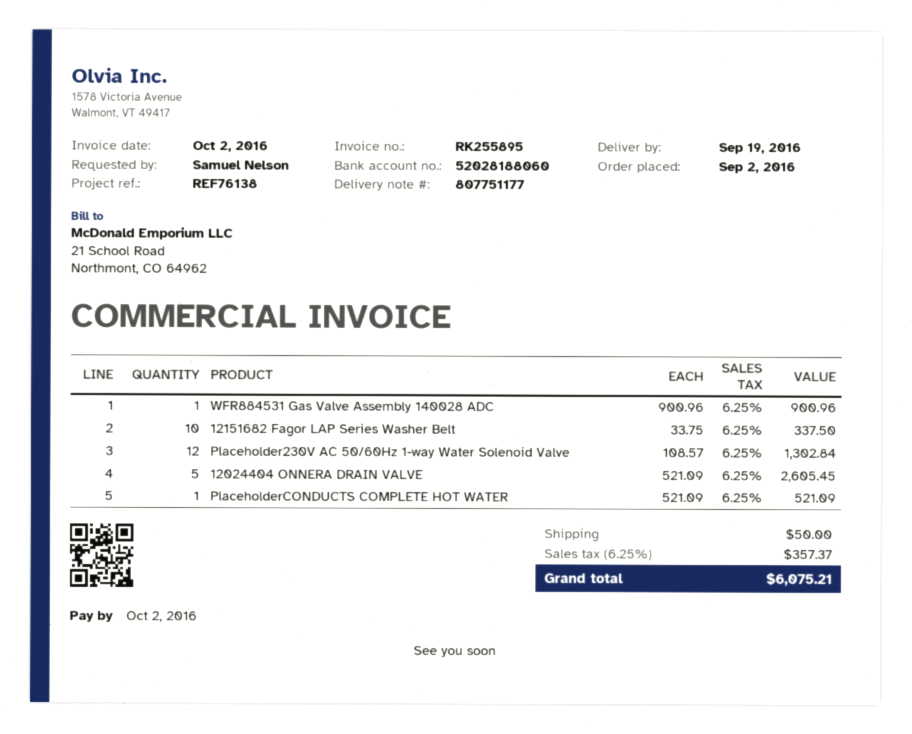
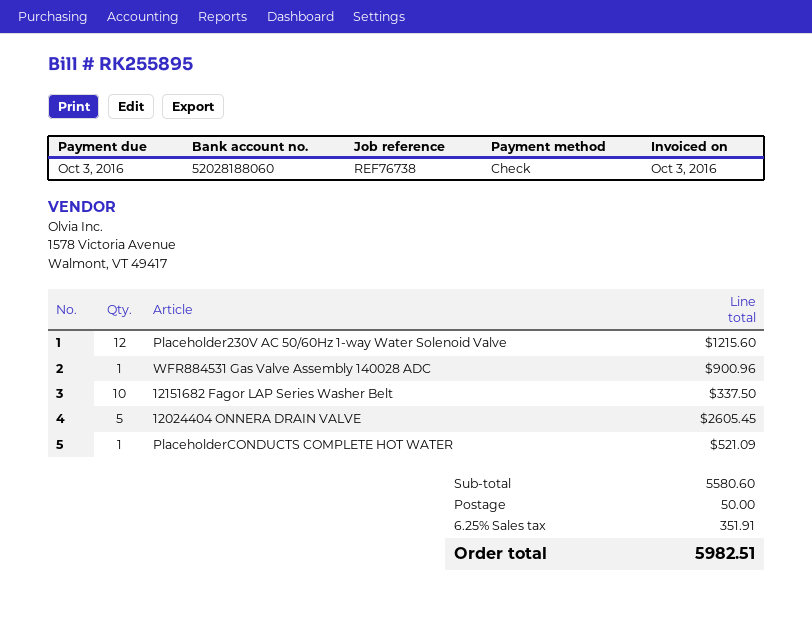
invoice date: 2016-10-02 -> 2016-10-03
due date: 2016-10-02 -> 2016-10-03
reference: REF76138 -> REF76738
Placeholder230V AC 50/60Hz 1-way Water Solenoid Valve: 12 for 1302.84 -> 12 for 1215.60
tax: 6.25% = 357.37 -> 6.25% = 351.91
total: 6075.21 -> 5982.51

